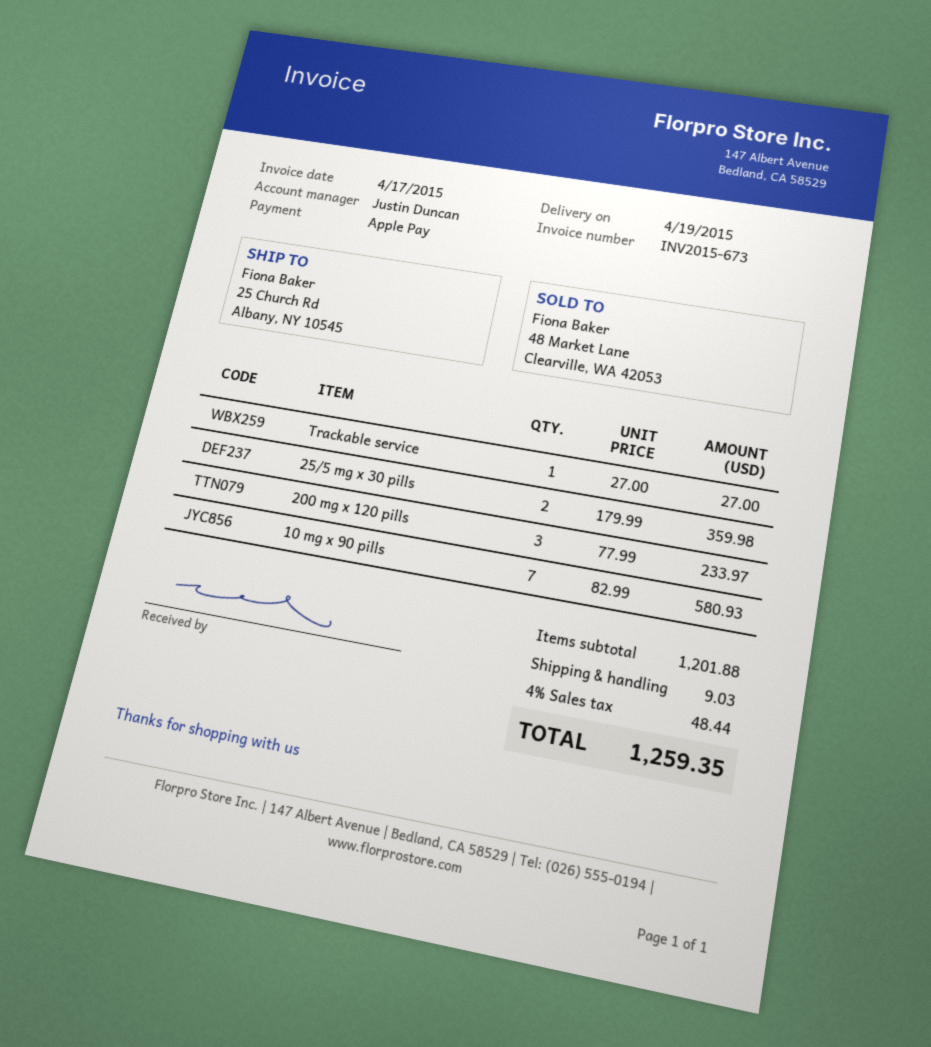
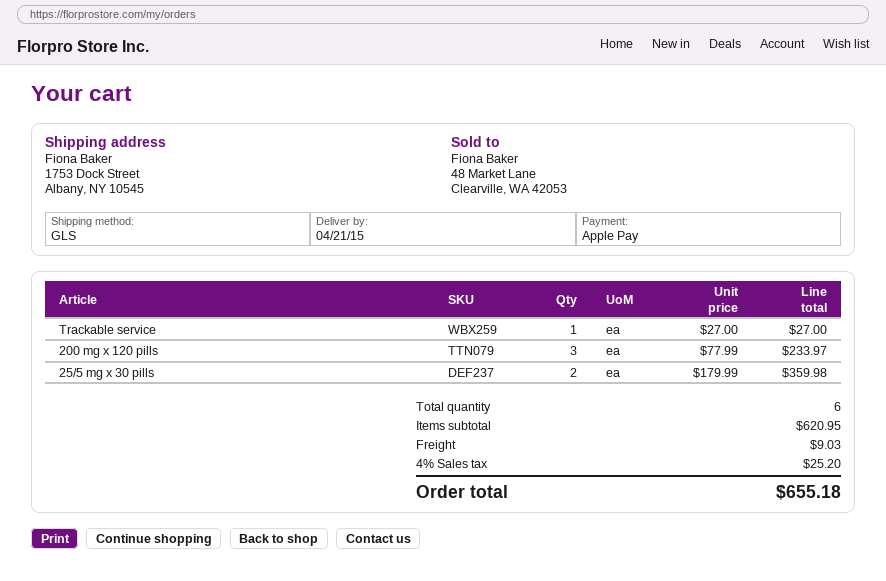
delivery date: 2015-04-19 -> 2015-04-21
ship to: 25 Church Rd, Albany, NY 10545 -> 1753 Dock Street, Albany, NY 10545
10 mg x 90 pills: 7 x 82.99 = 580.93 -> none
subtotal: 1201.88 -> 620.95
tax: 4% = 48.44 -> 4% = 25.20
total: 1259.35 -> 655.18

